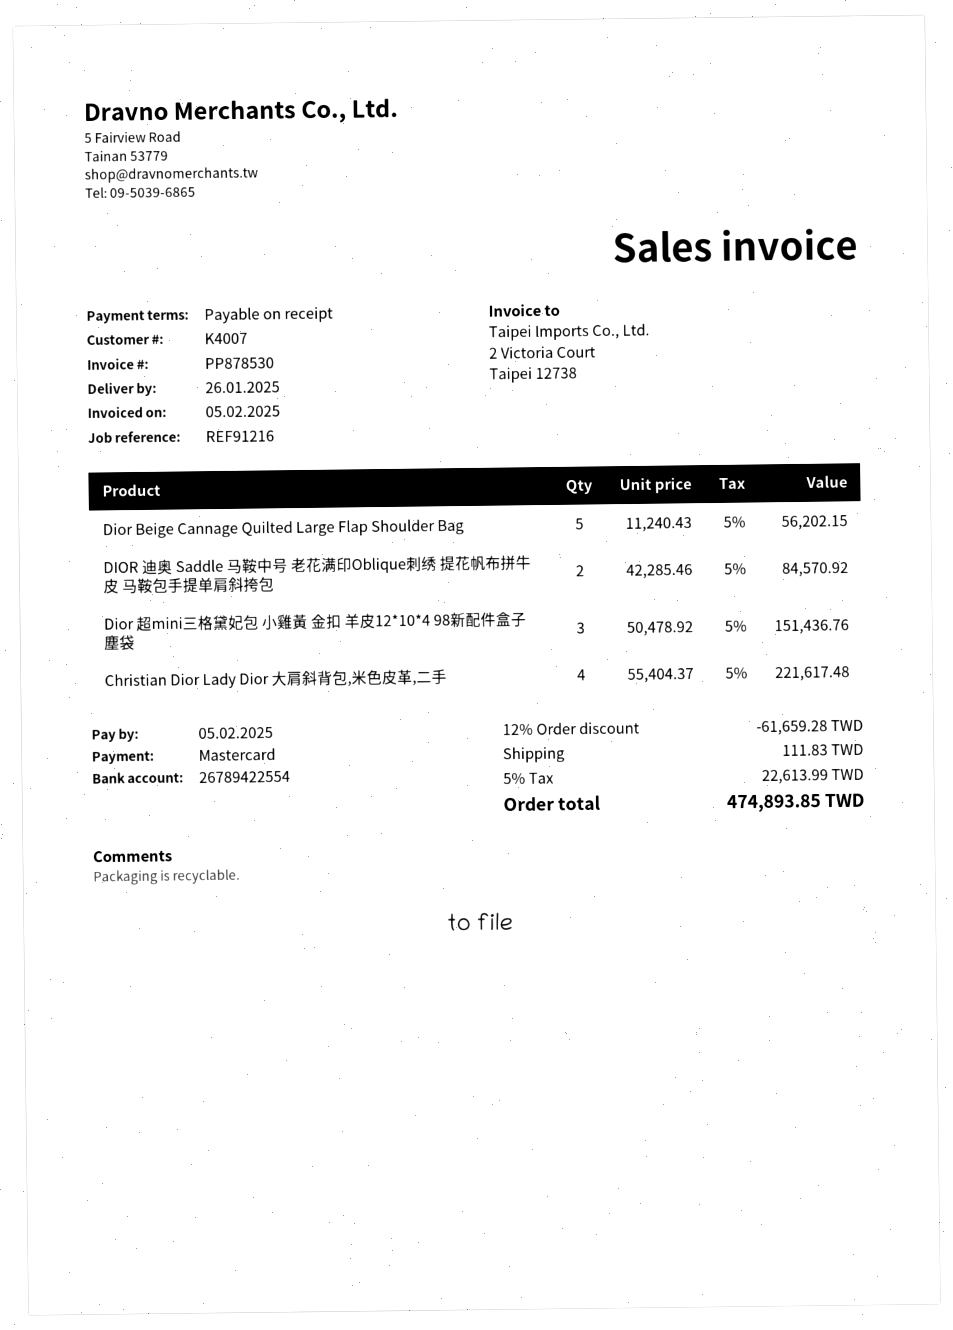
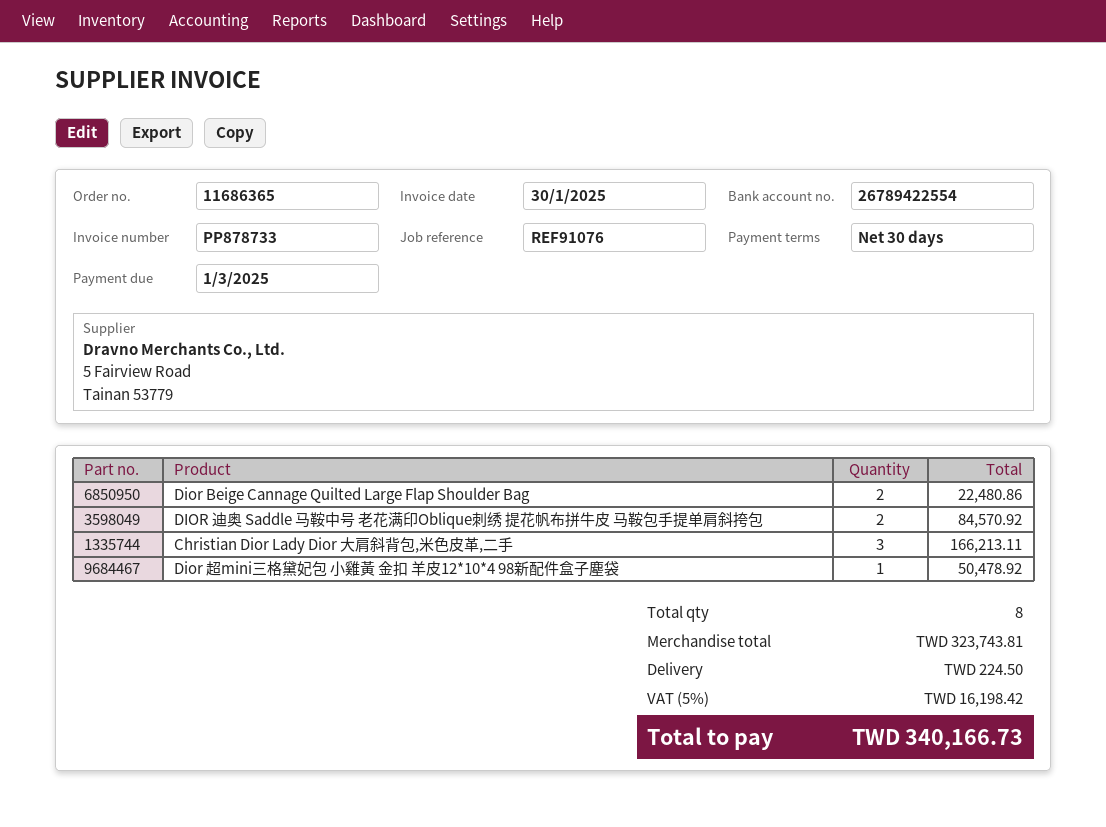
invoice number: PP878530 -> PP878733
invoice date: 2025-02-05 -> 2025-01-30
payment terms: on receipt -> 30 days
due date: 2025-02-05 -> 2025-03-01
reference: REF91216 -> REF91076
Dior Beige Cannage Quilted Large Flap Shoulder Bag: 5 for 56202.15 -> 2 for 22480.86
Dior 超mini三格黛妃包 小雞黃 金扣 羊皮12*10*4 98新配件盒子塵袋: 3 for 151436.76 -> 1 for 50478.92
Christian Dior Lady Dior 大肩斜背包,米色皮革,二手: 4 for 221617.48 -> 3 for 166213.11
discount: 12% = 61659.28 -> none
shipping: 111.83 -> 224.50
tax: 5% = 22613.99 -> 5% = 16198.42
total: 474893.85 -> 340166.73

